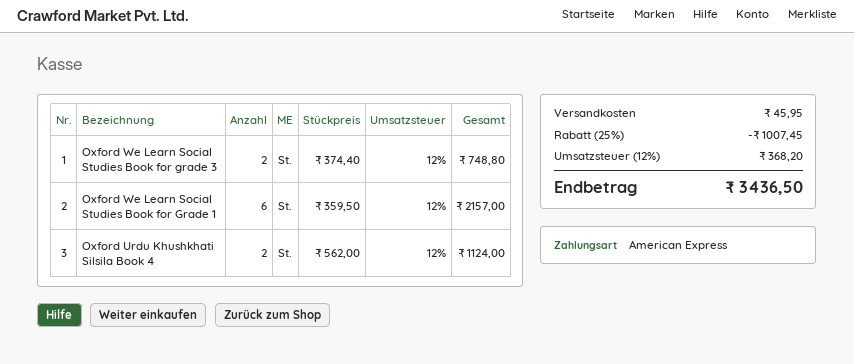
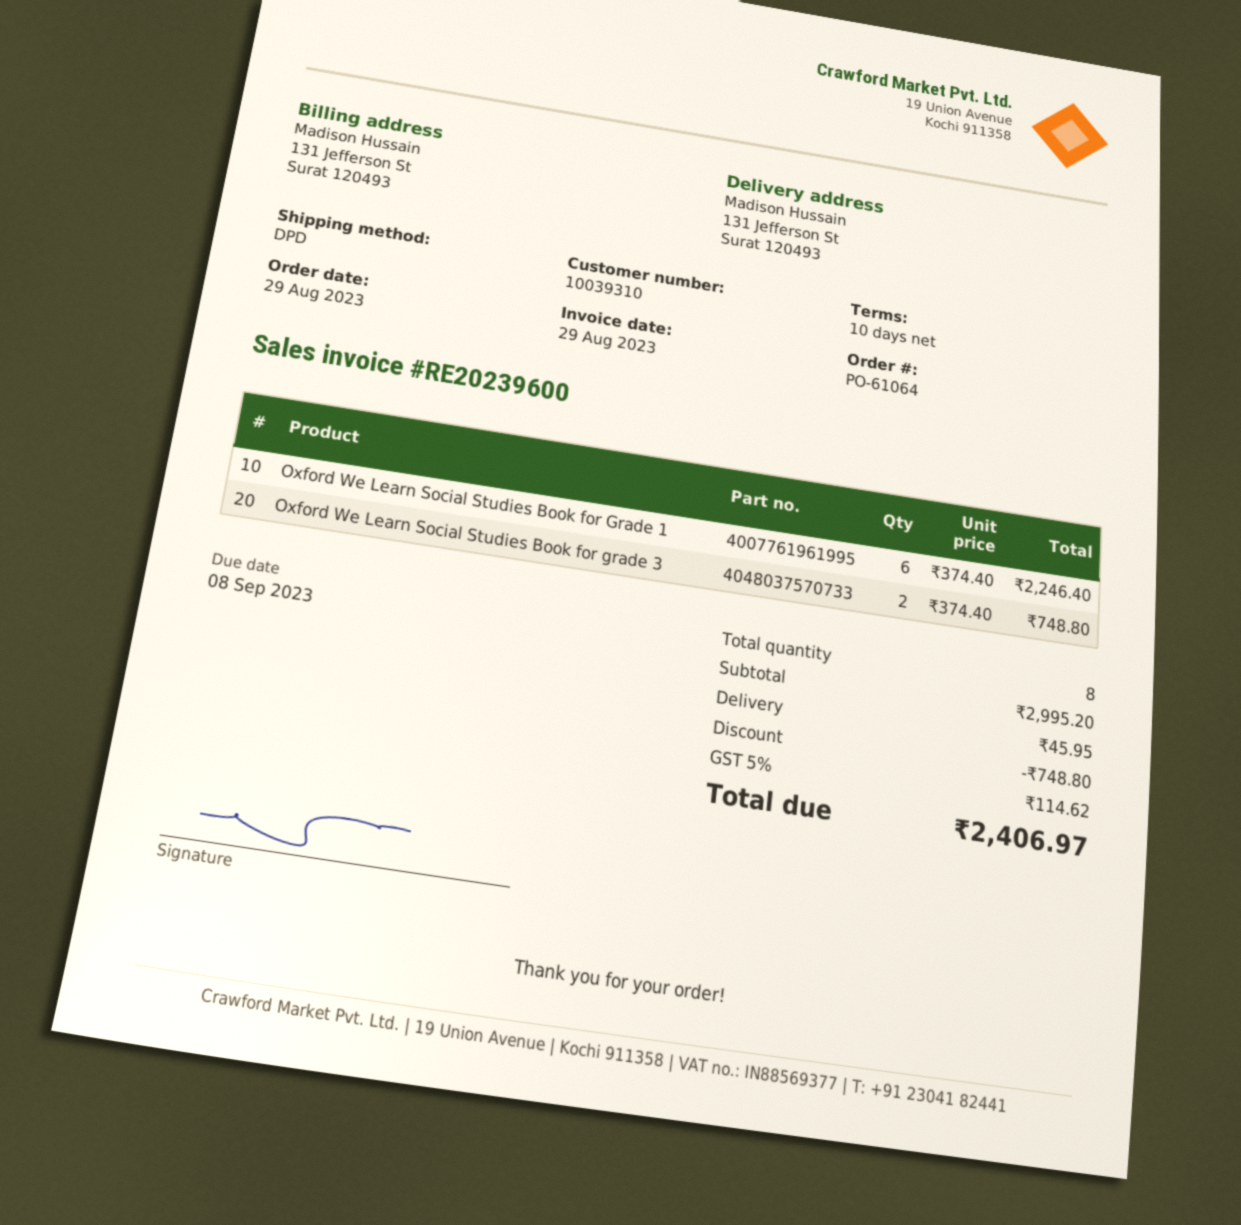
Oxford We Learn Social Studies Book for Grade 1: 6 x 359.50 = 2157.00 -> 6 x 374.40 = 2246.40
Oxford Urdu Khushkhati Silsila Book 4: 2 x 562.00 = 1124.00 -> none
discount: 1007.45 -> 748.80
tax: 12% = 368.20 -> 5% = 114.62
total: 3436.50 -> 2406.97

